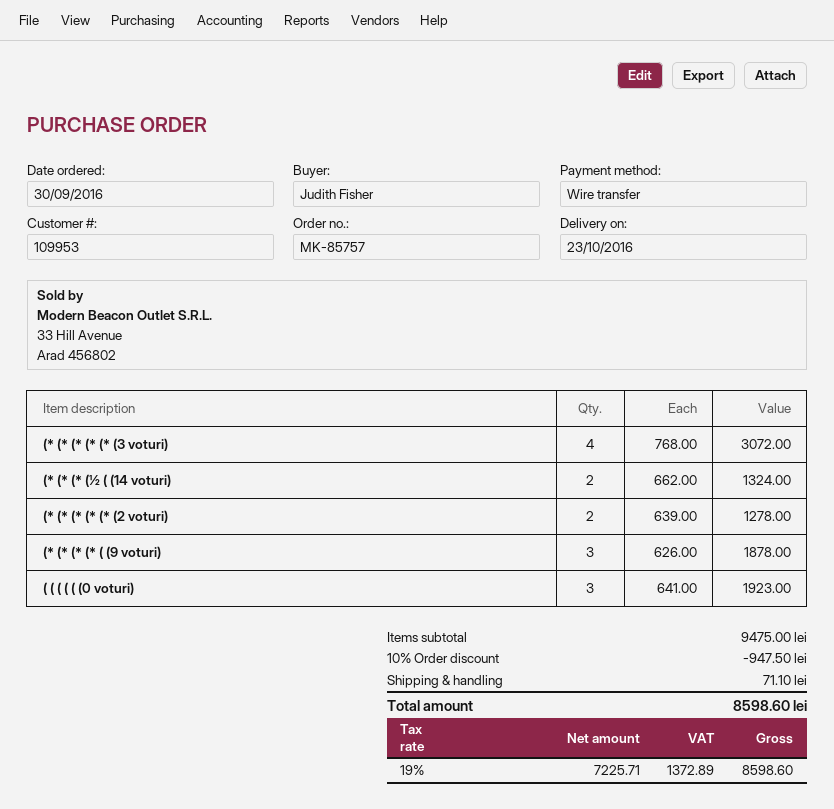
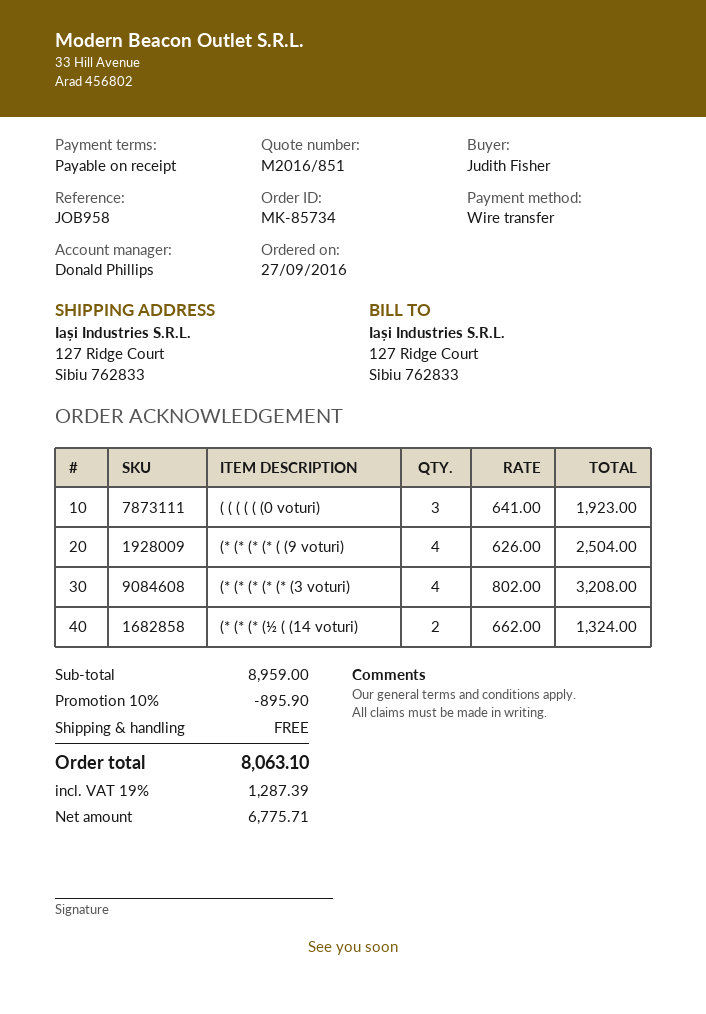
order number: MK-85757 -> MK-85734
order date: 2016-09-30 -> 2016-09-27
(* (* (* (* (* (3 voturi): 4 x 768.00 = 3072.00 -> 4 x 802.00 = 3208.00
(* (* (* (* (* (2 voturi): 2 x 639.00 = 1278.00 -> none
(* (* (* (* ( (9 voturi): 3 x 626.00 = 1878.00 -> 4 x 626.00 = 2504.00
subtotal: 9475.00 -> 8959.00
discount: 10% = 947.50 -> 10% = 895.90
shipping: 71.10 -> 0.00
net: 7225.71 -> 6775.71
tax: 19% = 1372.89 -> 19% = 1287.39
total: 8598.60 -> 8063.10

